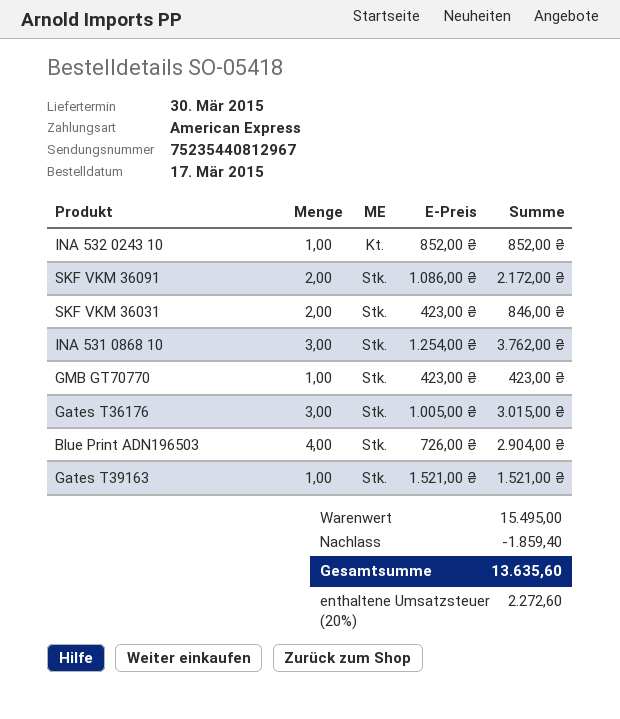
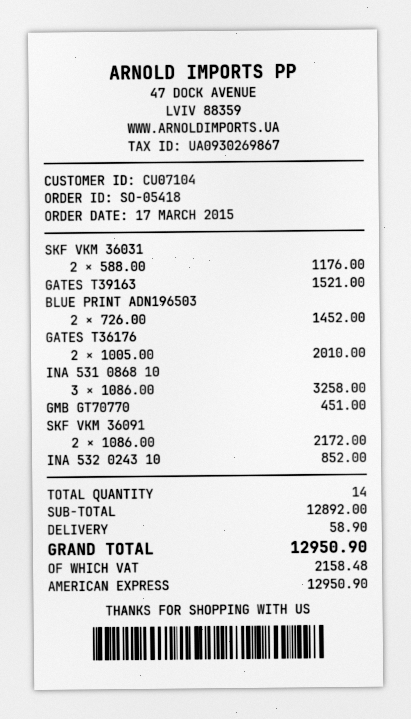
SKF VKM 36031: 2 x 423.00 = 846.00 -> 2 x 588.00 = 1176.00
INA 531 0868 10: 3 x 1254.00 = 3762.00 -> 3 x 1086.00 = 3258.00
GMB GT70770: 1 x 423.00 = 423.00 -> 1 x 451.00 = 451.00
Gates T36176: 3 x 1005.00 = 3015.00 -> 2 x 1005.00 = 2010.00
Blue Print ADN196503: 4 x 726.00 = 2904.00 -> 2 x 726.00 = 1452.00
subtotal: 15495.00 -> 12892.00
discount: 1859.40 -> none
shipping: none -> 58.90
tax: 2272.60 -> 2158.48
total: 13635.60 -> 12950.90

